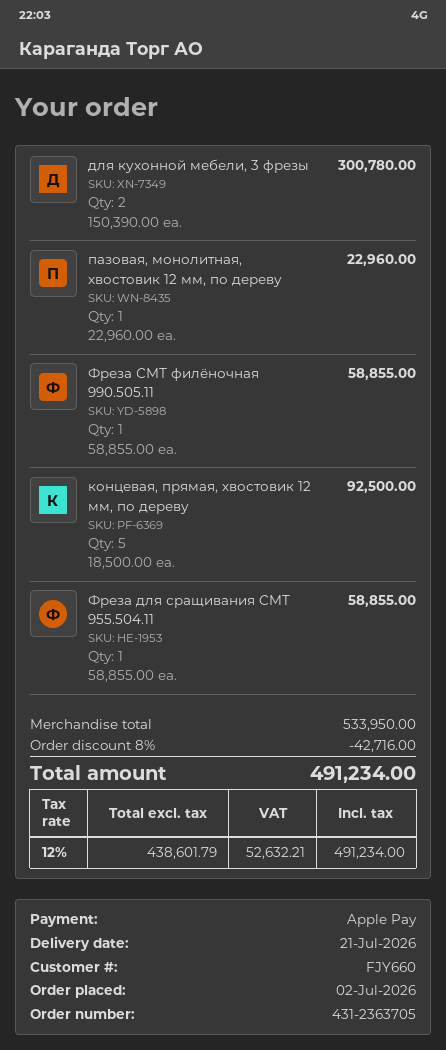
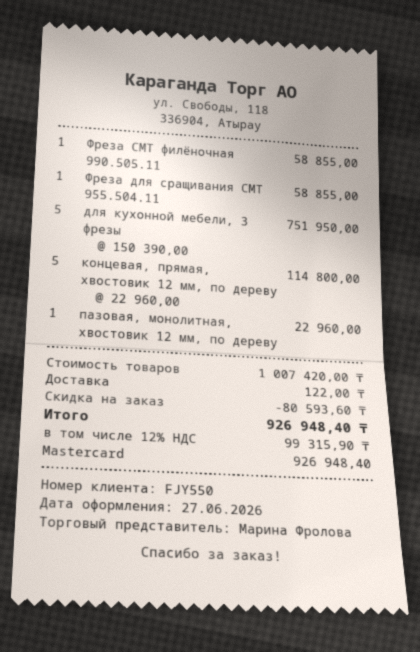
order date: 2026-07-02 -> 2026-06-27
customer number: FJY660 -> FJY550
payment method: Apple Pay -> Mastercard
для кухонной мебели, 3 фрезы: 2 x 150390.00 = 300780.00 -> 5 x 150390.00 = 751950.00
концевая, прямая, хвостовик 12 мм, по дереву: 5 x 18500.00 = 92500.00 -> 5 x 22960.00 = 114800.00
subtotal: 533950.00 -> 1007420.00
discount: 42716.00 -> 80593.60
shipping: none -> 122.00
tax: 12% = 52632.21 -> 12% = 99315.90
total: 491234.00 -> 926948.40

